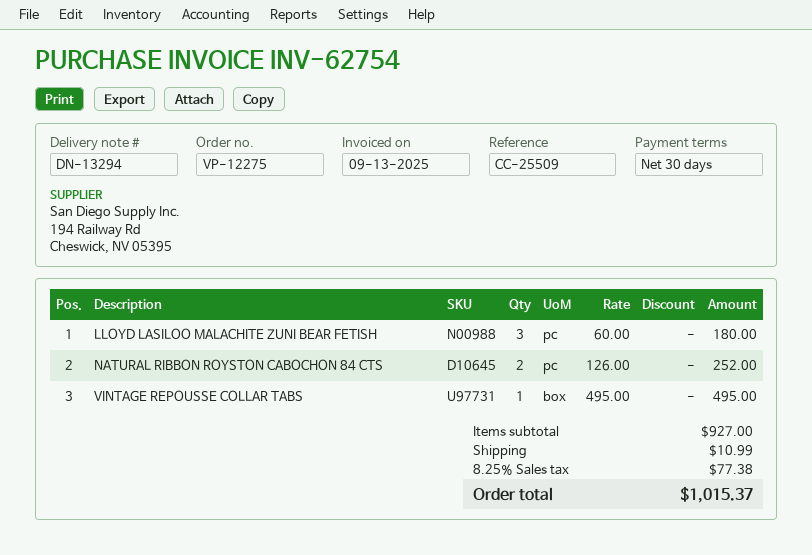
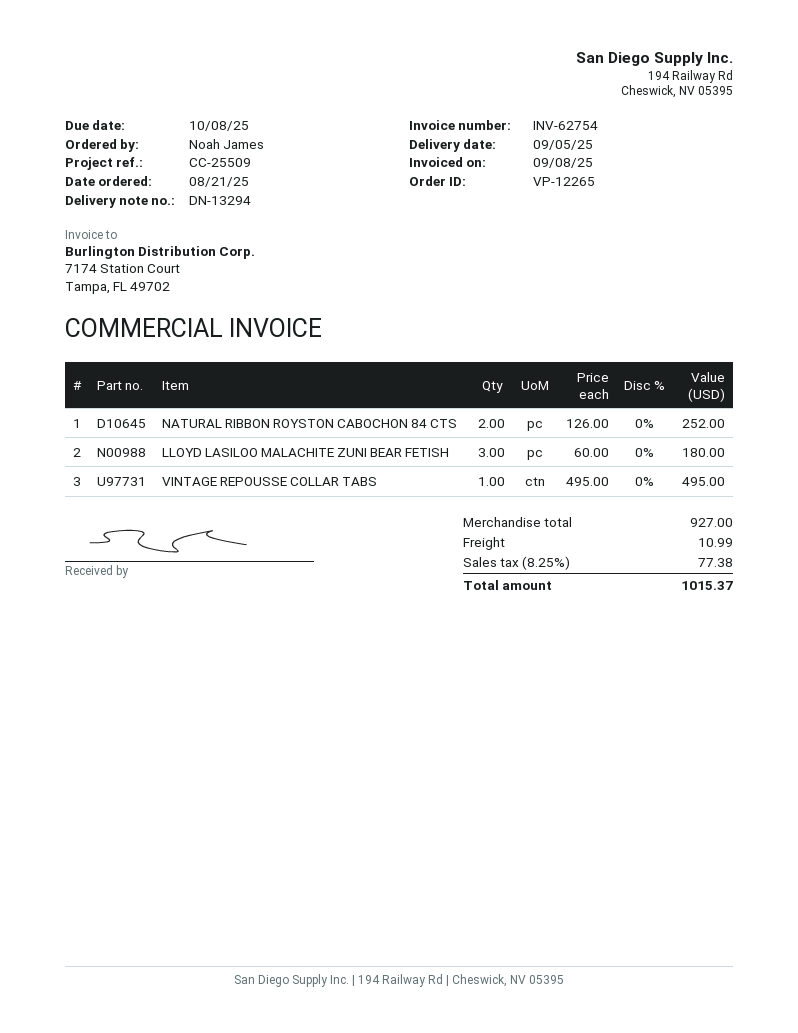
order number: VP-12275 -> VP-12265
invoice date: 2025-09-13 -> 2025-09-08

